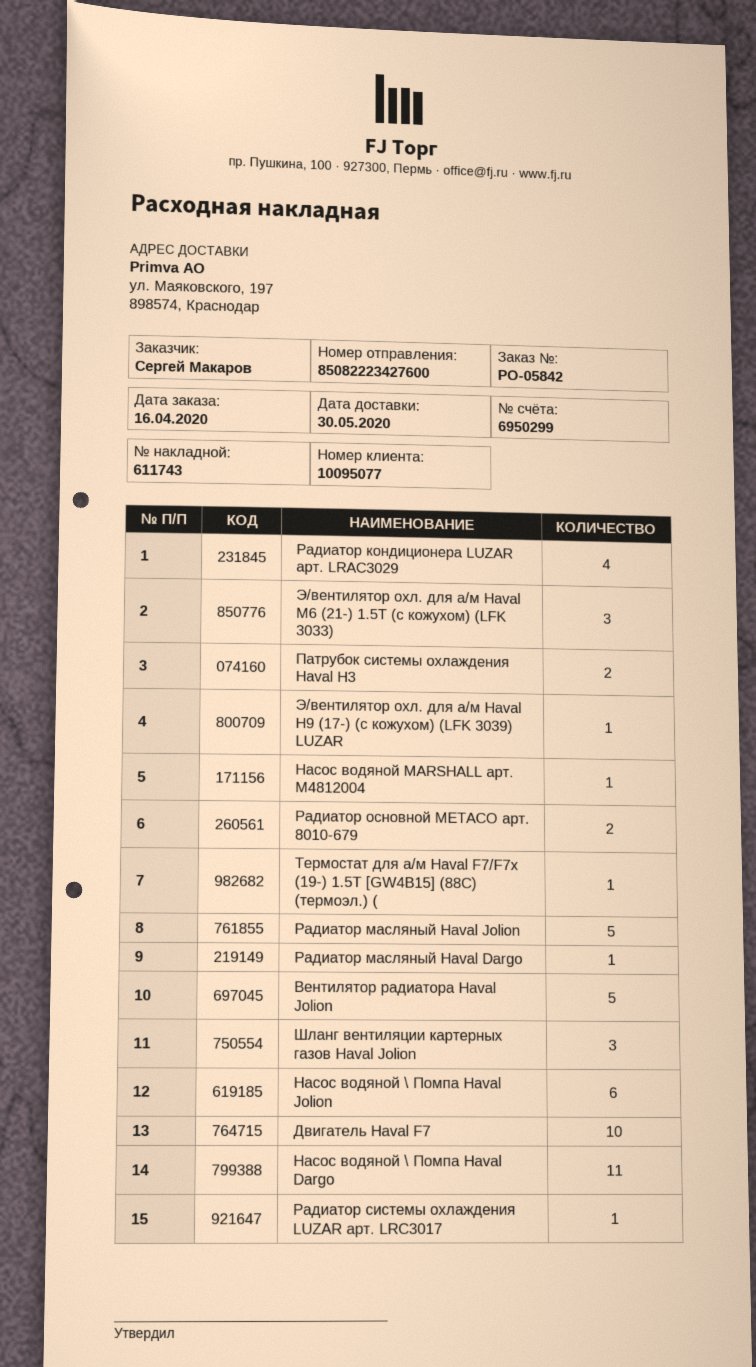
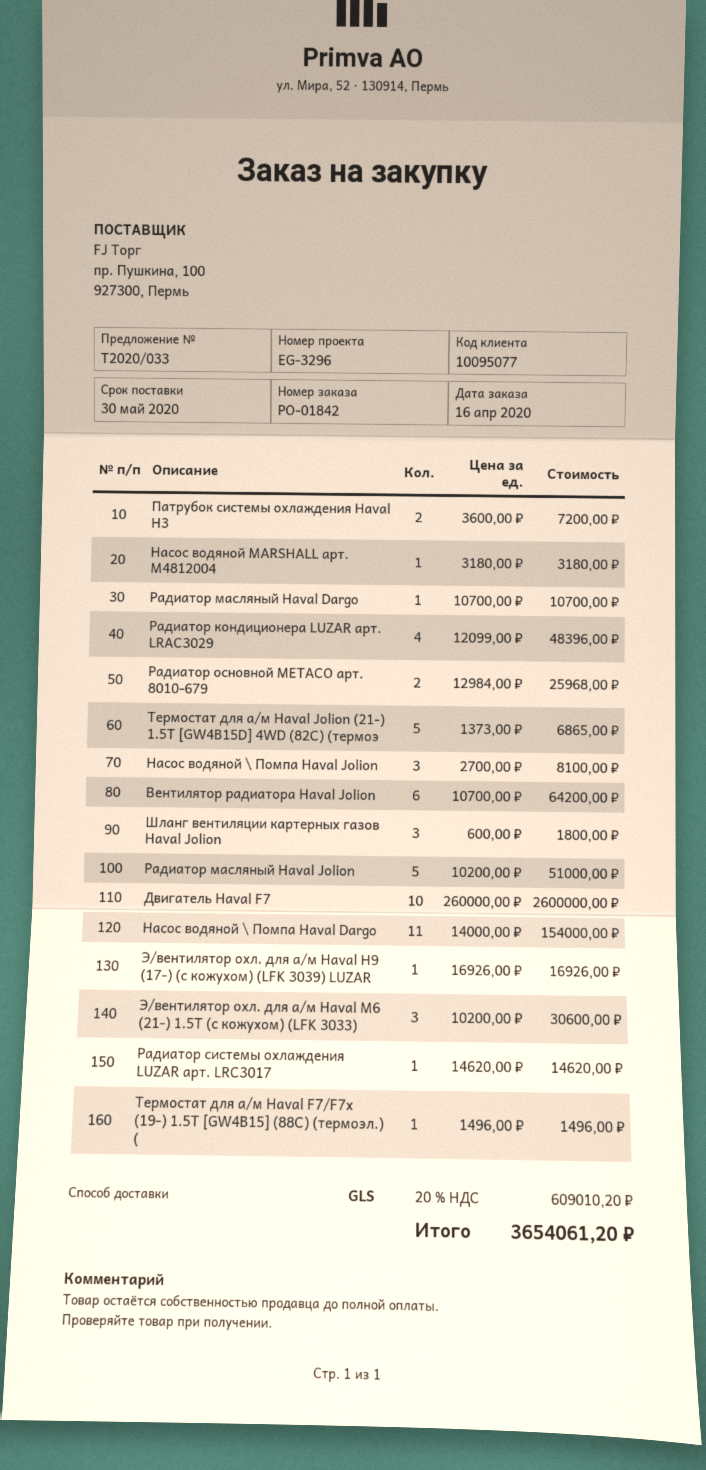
order number: PO-05842 -> PO-01842
Вентилятор радиатора Haval Jolion: 5 -> 6
Насос водяной \ Помпа Haval Jolion: 6 -> 3
Термостат для а/м Haval Jolion (21-) 1.5T [GW4B15D] 4WD (82С) (термоэ: none -> 5

